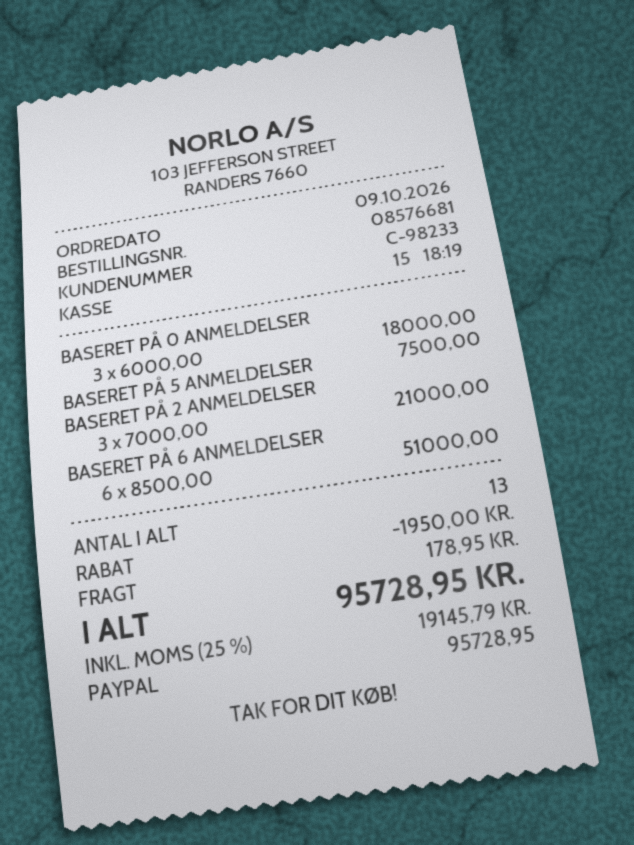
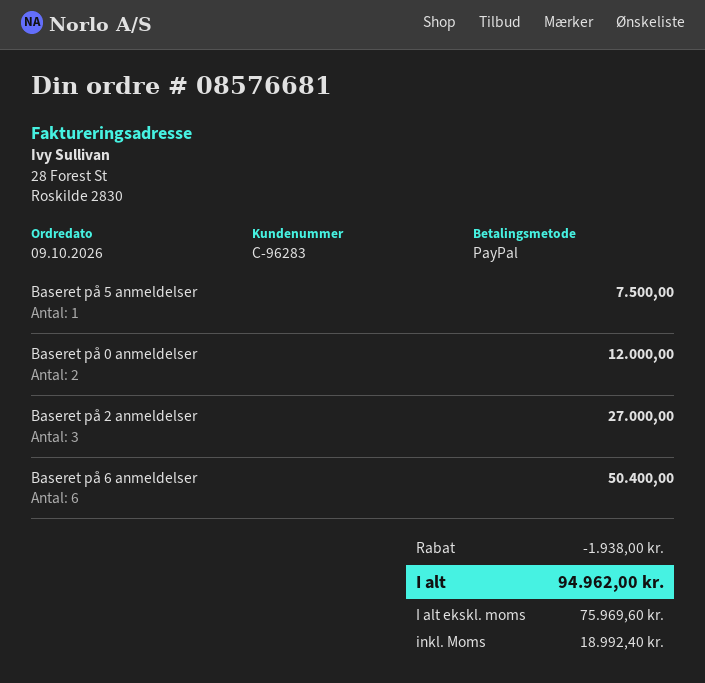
customer number: C-98233 -> C-96283
BASERET PÅ 0 ANMELDELSER: 3 for 18000.00 -> 2 for 12000.00
BASERET PÅ 2 ANMELDELSER: 3 for 21000.00 -> 3 for 27000.00
BASERET PÅ 6 ANMELDELSER: 6 for 51000.00 -> 6 for 50400.00
discount: 1950.00 -> 1938.00
shipping: 178.95 -> none
tax: 19145.79 -> 18992.40
total: 95728.95 -> 94962.00

